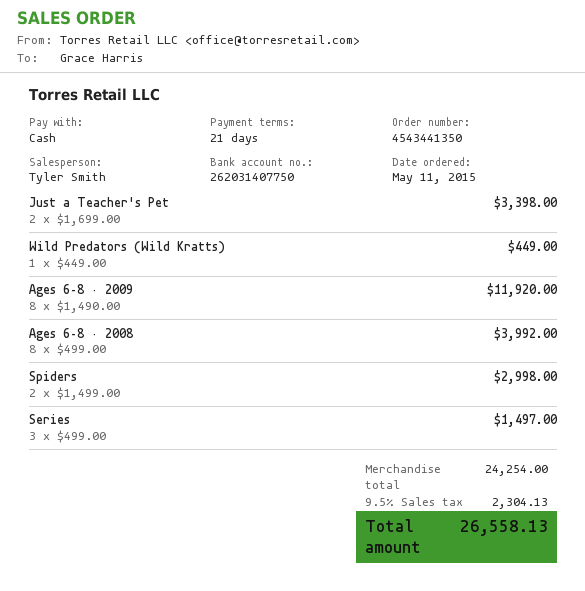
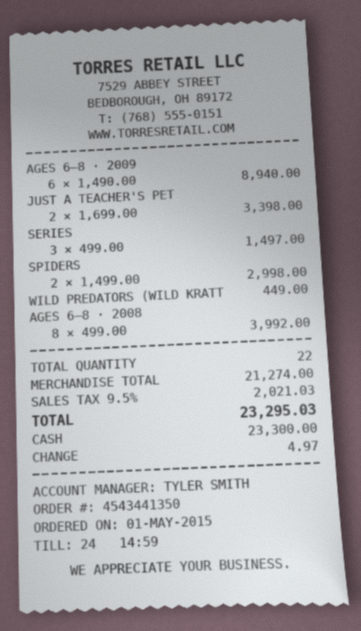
order date: 2015-05-11 -> 2015-05-01
Ages 6–8 · 2009: 8 x 1490.00 = 11920.00 -> 6 x 1490.00 = 8940.00
subtotal: 24254.00 -> 21274.00
tax: 9.5% = 2304.13 -> 9.5% = 2021.03
total: 26558.13 -> 23295.03

